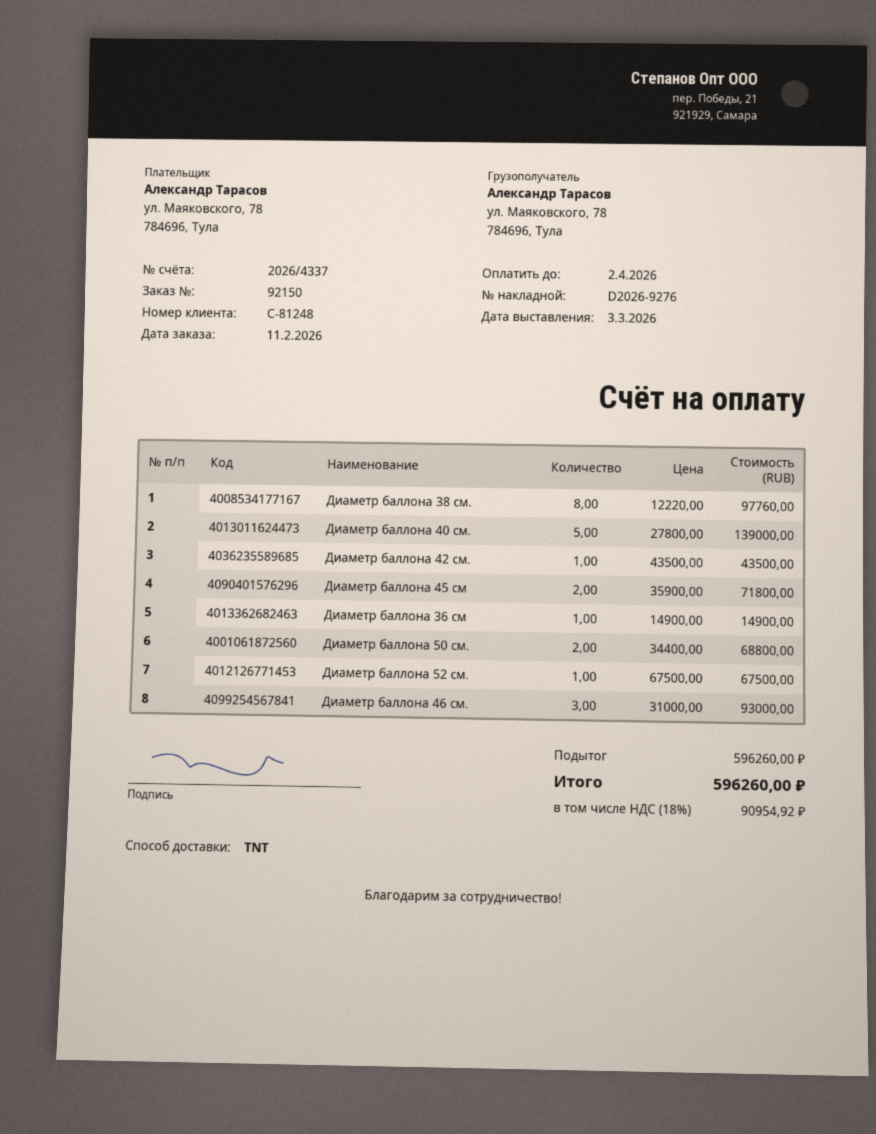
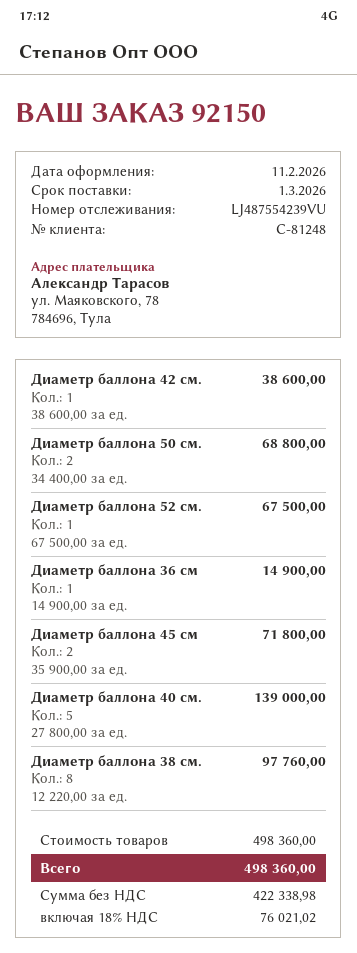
Диаметр баллона 42 см.: 1 x 43500.00 = 43500.00 -> 1 x 38600.00 = 38600.00
Диаметр баллона 46 см.: 3 x 31000.00 = 93000.00 -> none
subtotal: 596260.00 -> 498360.00
tax: 18% = 90954.92 -> 18% = 76021.02
total: 596260.00 -> 498360.00

